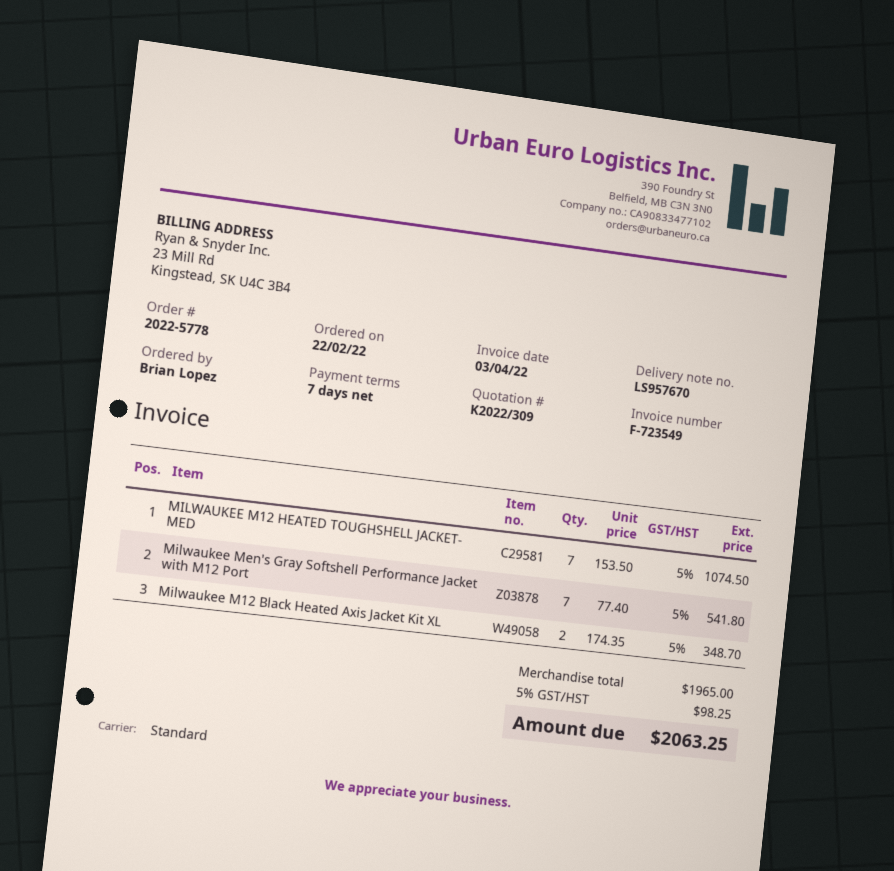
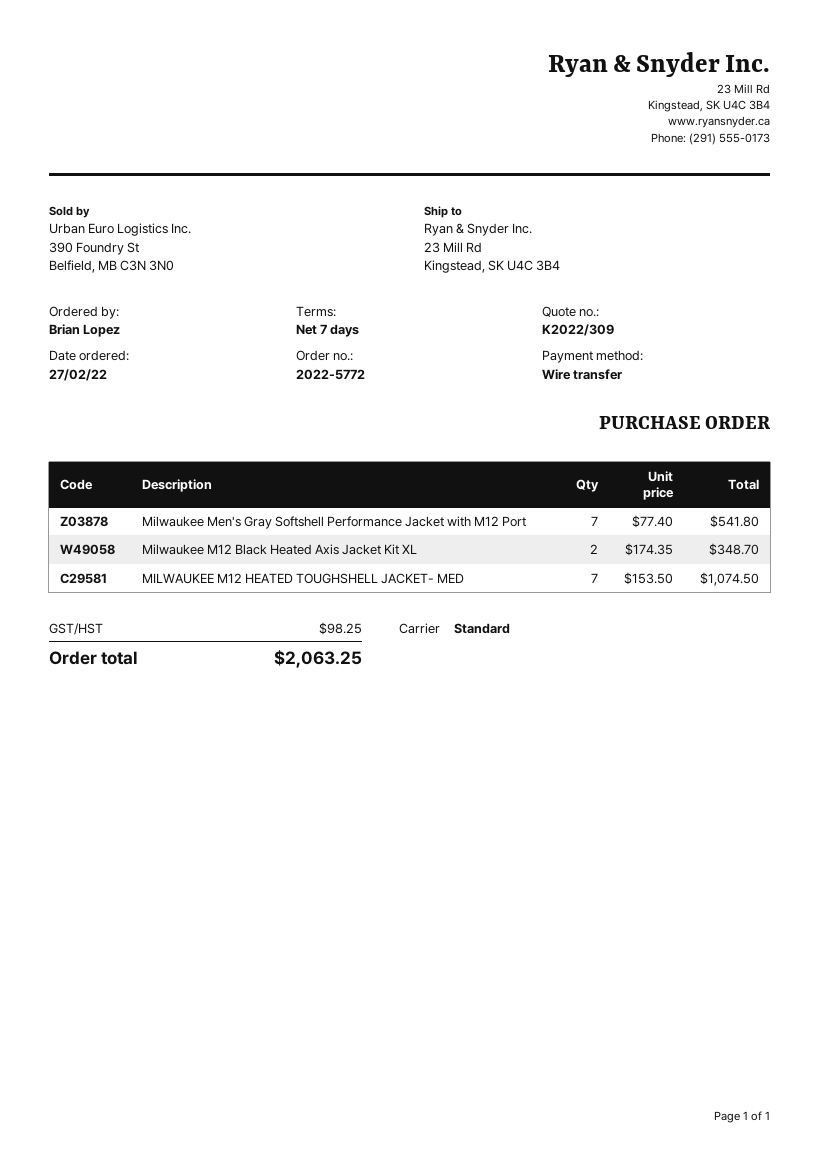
order number: 2022-5778 -> 2022-5772
order date: 2022-02-22 -> 2022-02-27

